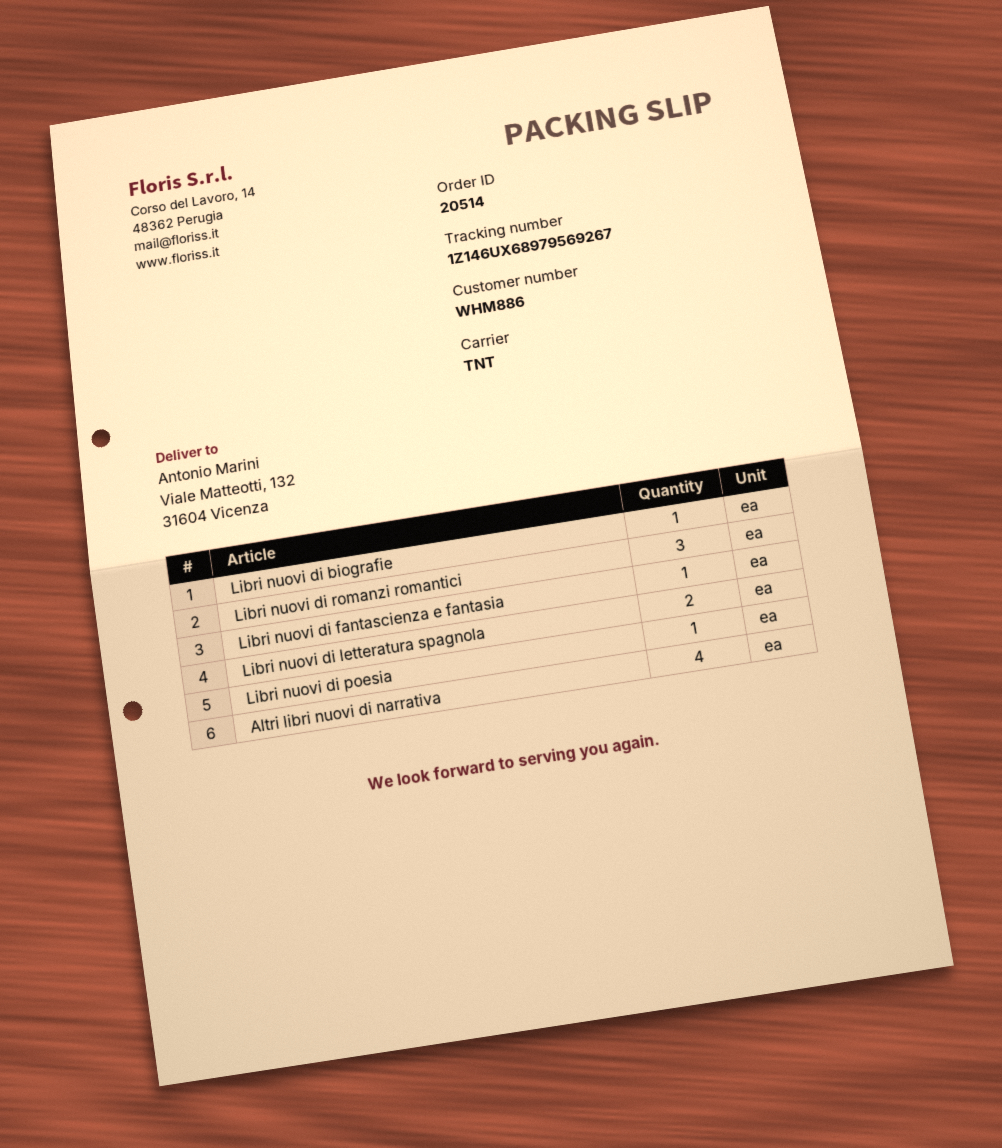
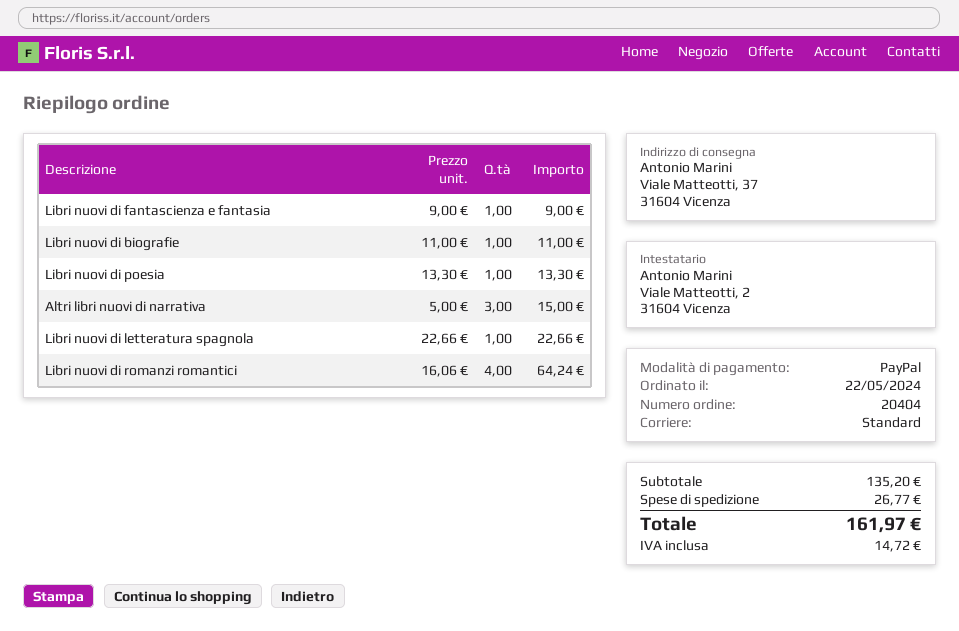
order number: 20514 -> 20404
shipping method: TNT -> standard
ship to: Viale Matteotti, 132, 31604 Vicenza -> Viale Matteotti, 37, 31604 Vicenza
Libri nuovi di romanzi romantici: 3 -> 4
Libri nuovi di letteratura spagnola: 2 -> 1
Altri libri nuovi di narrativa: 4 -> 3

